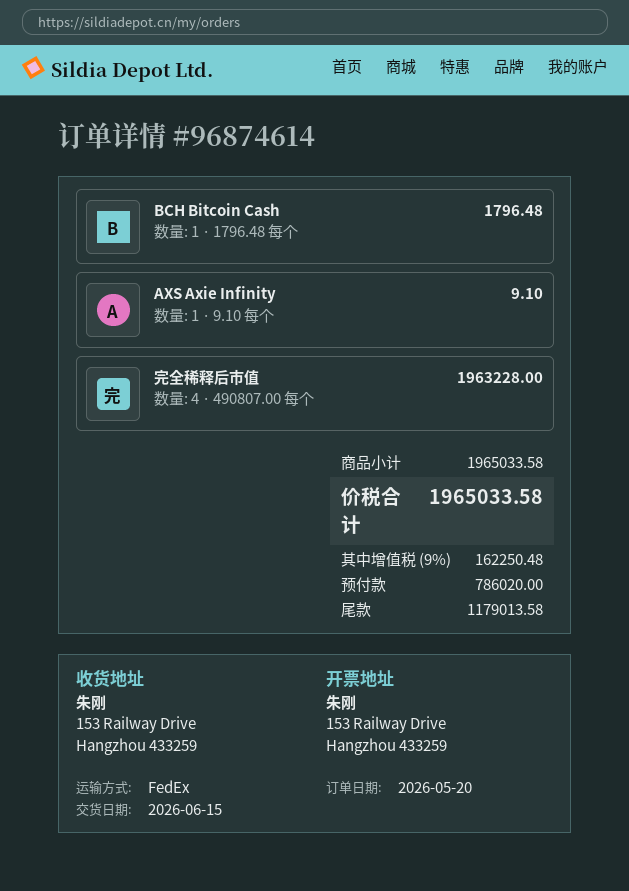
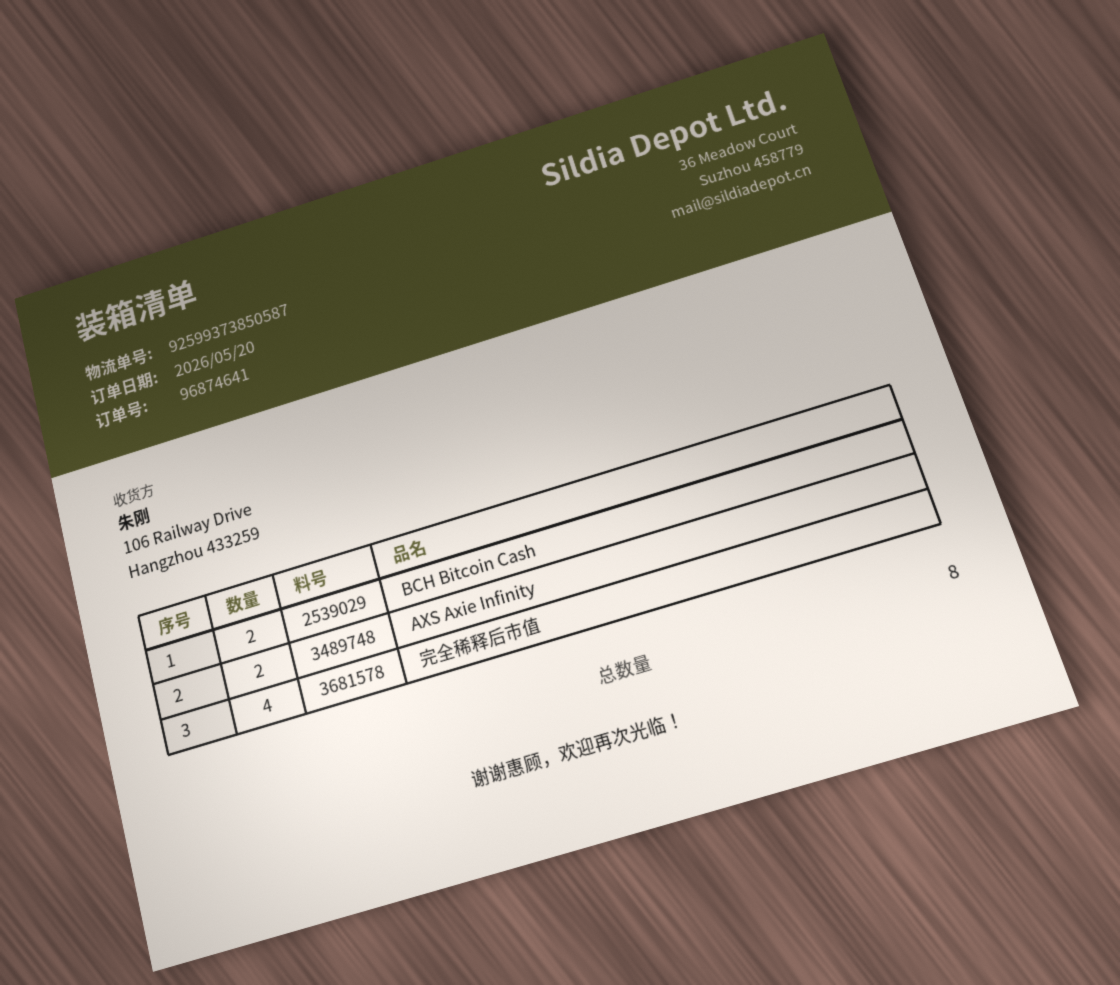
order number: 96874614 -> 96874641
ship to: 153 Railway Drive, Hangzhou 433259 -> 106 Railway Drive, Hangzhou 433259
BCH Bitcoin Cash: 1 -> 2
AXS Axie Infinity: 1 -> 2

